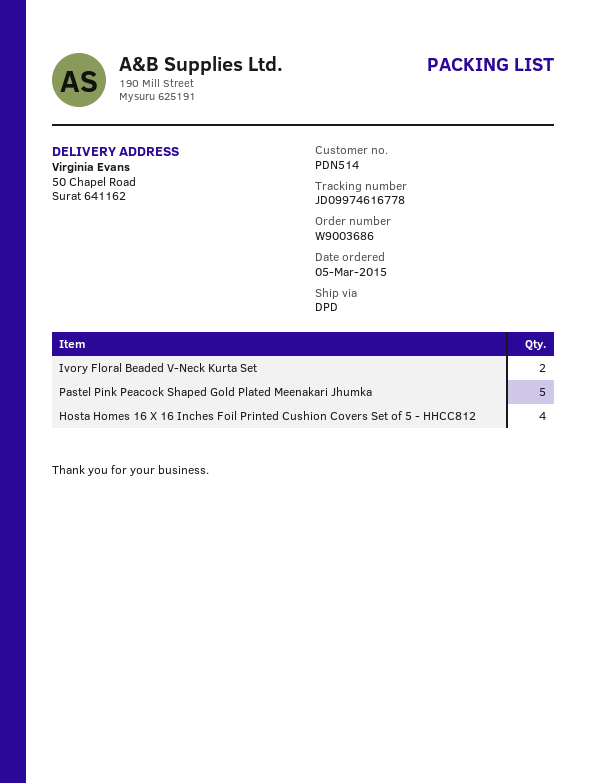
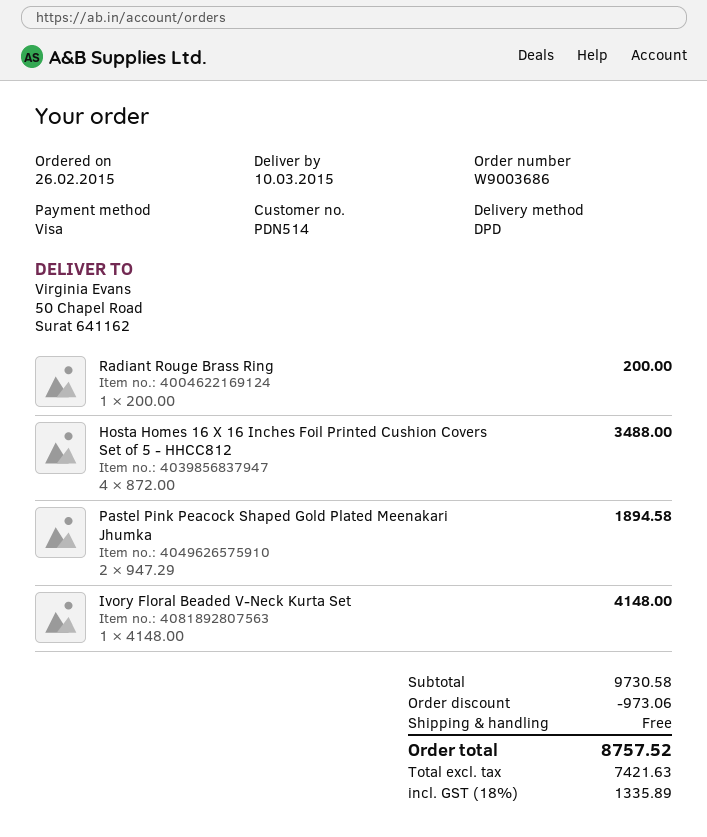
order date: 2015-03-05 -> 2015-02-26
Ivory Floral Beaded V-Neck Kurta Set: 2 -> 1
Pastel Pink Peacock Shaped Gold Plated Meenakari Jhumka: 5 -> 2
Radiant Rouge Brass Ring: none -> 1

